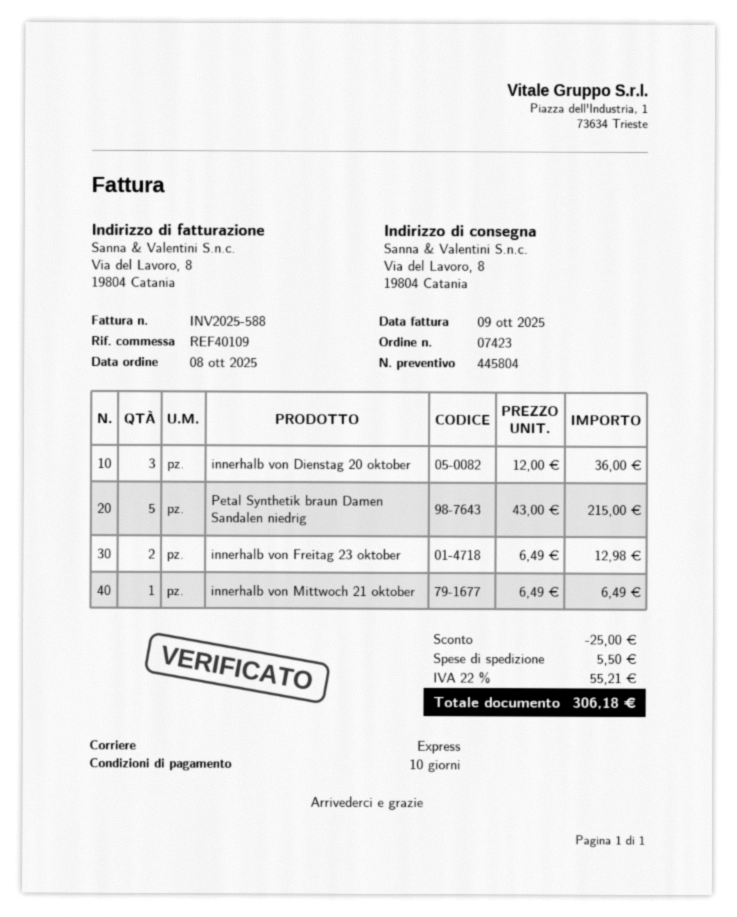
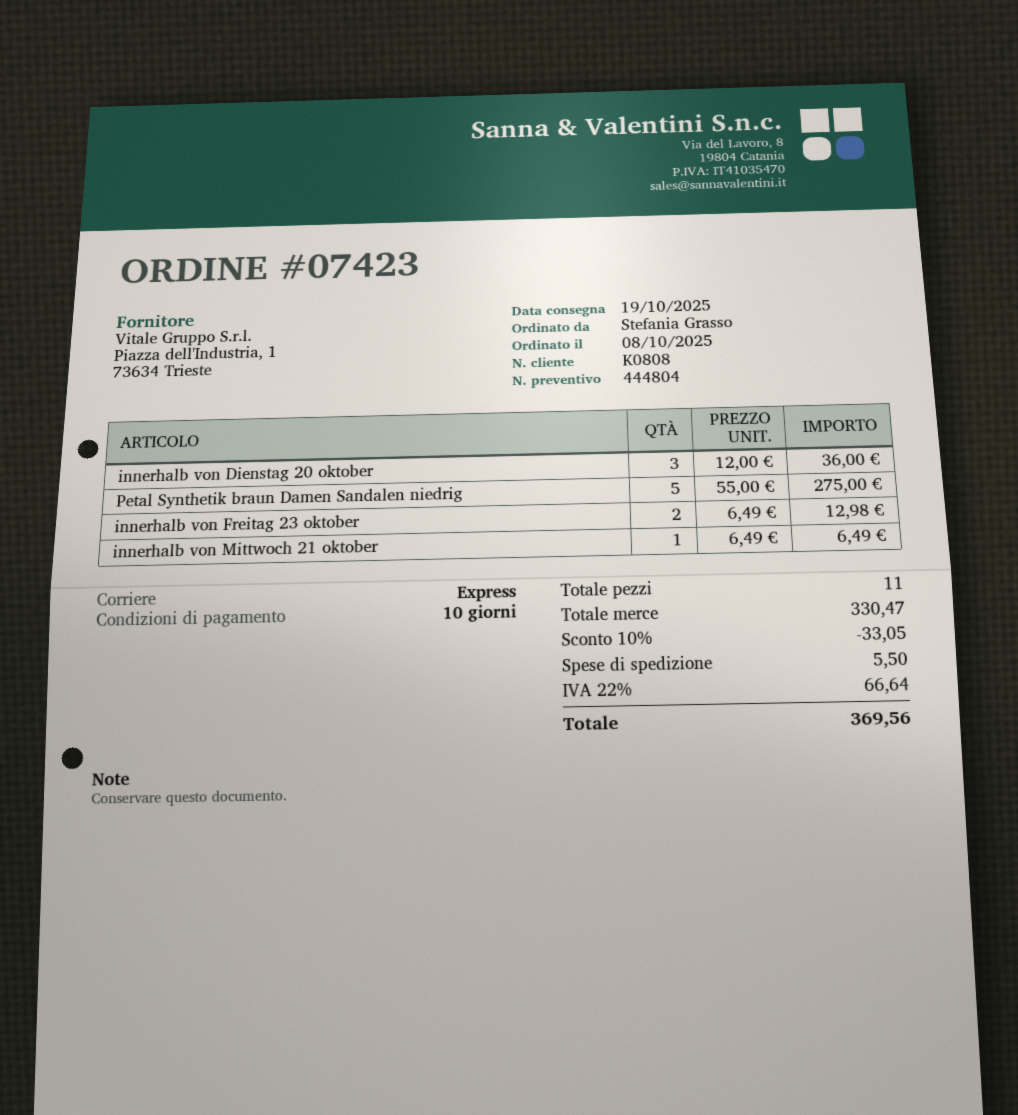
quote number: 445804 -> 444804
Petal Synthetik braun Damen Sandalen niedrig: 5 x 43.00 = 215.00 -> 5 x 55.00 = 275.00
discount: 25.00 -> 33.05
tax: 22% = 55.21 -> 22% = 66.64
total: 306.18 -> 369.56

